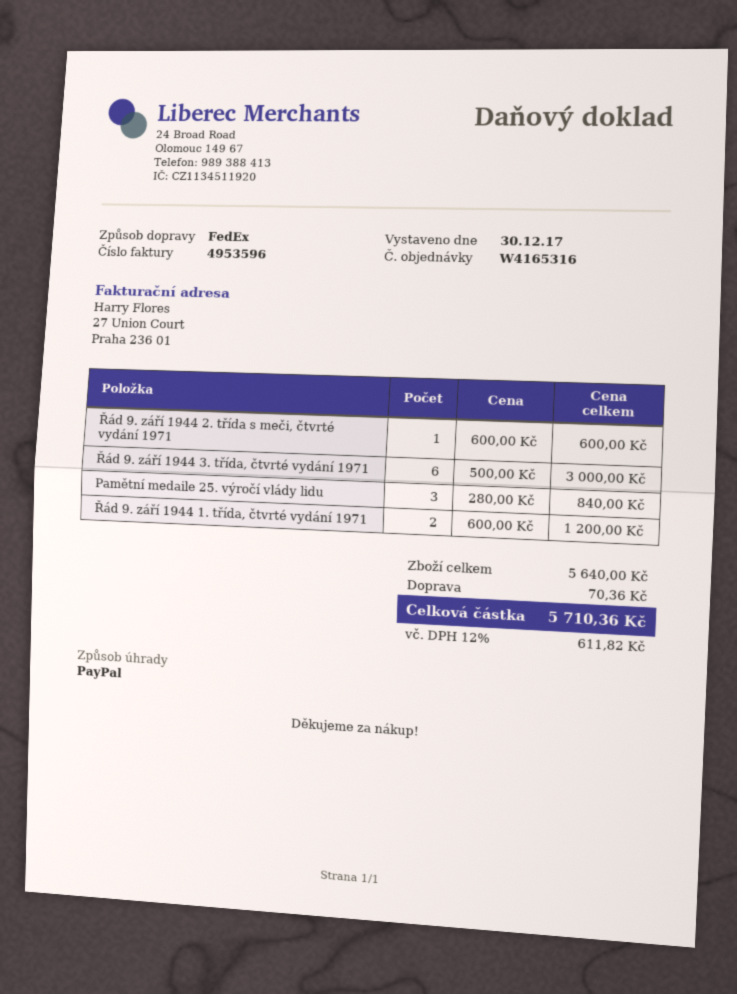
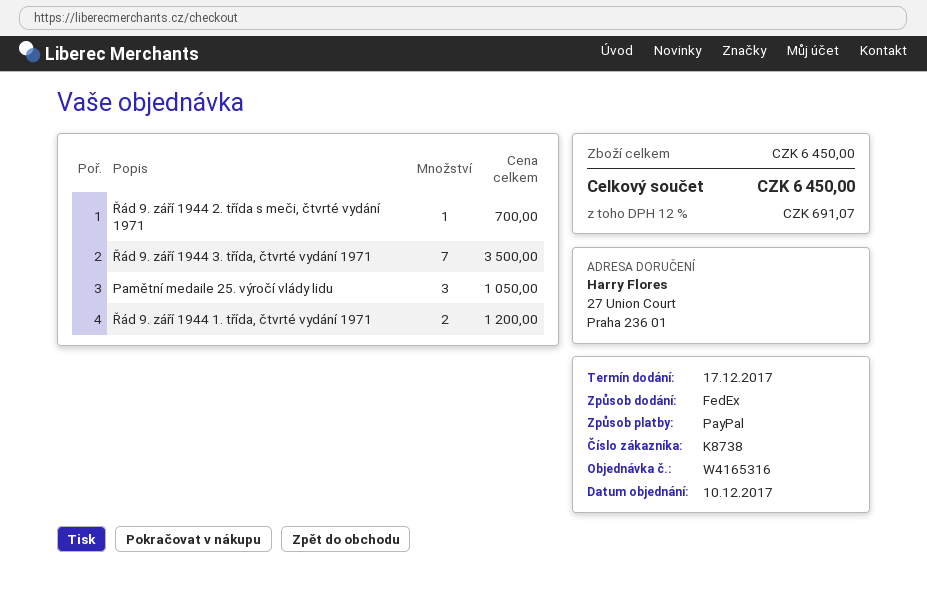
Řád 9. září 1944 2. třída s meči, čtvrté vydání 1971: 1 for 600.00 -> 1 for 700.00
Řád 9. září 1944 3. třída, čtvrté vydání 1971: 6 for 3000.00 -> 7 for 3500.00
Pamětní medaile 25. výročí vlády lidu: 3 for 840.00 -> 3 for 1050.00
subtotal: 5640.00 -> 6450.00
shipping: 70.36 -> none
tax: 12% = 611.82 -> 12% = 691.07
total: 5710.36 -> 6450.00

